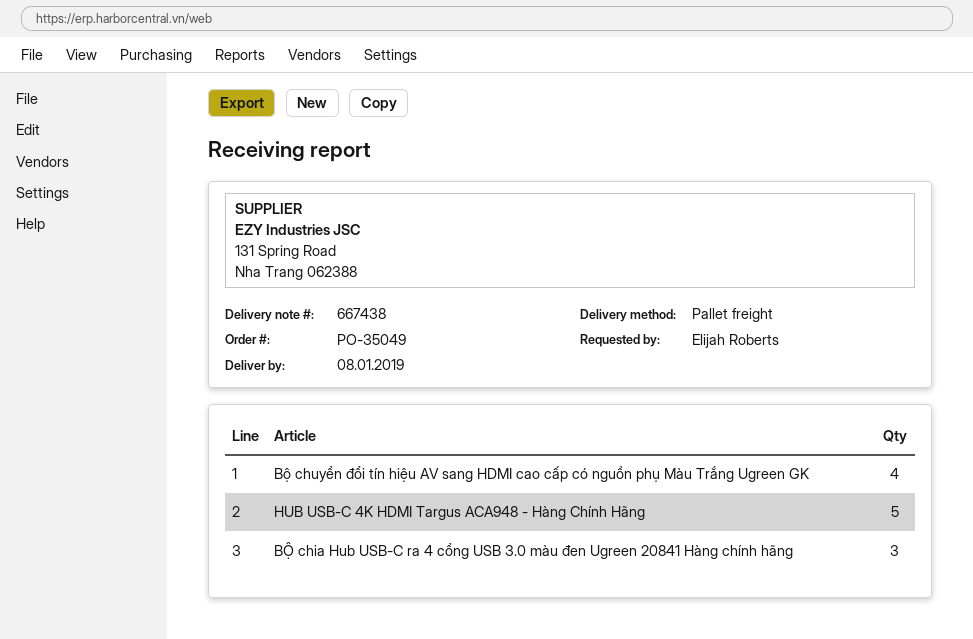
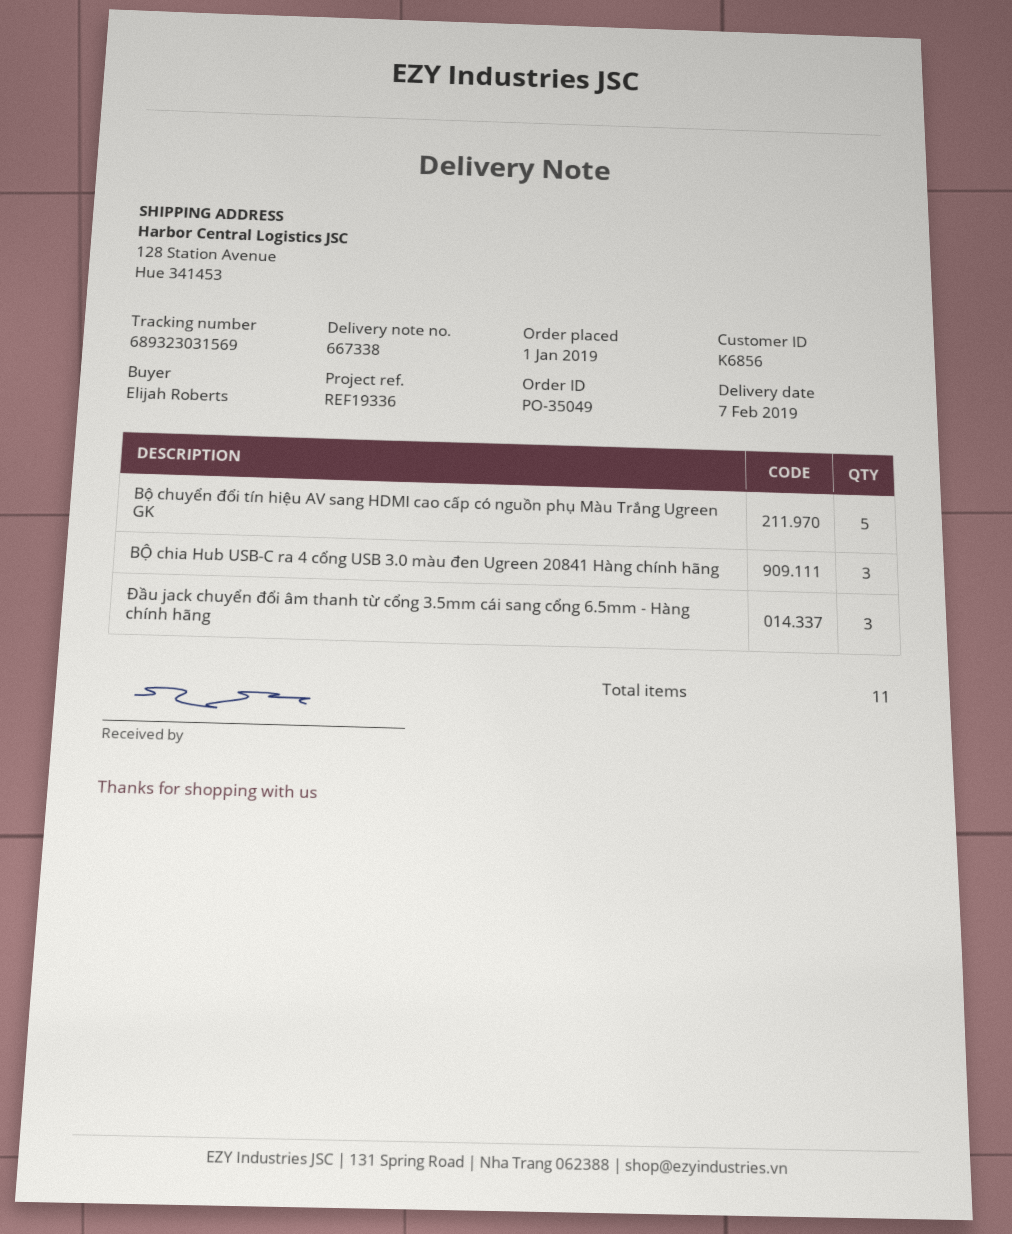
delivery note number: 667438 -> 667338
delivery date: 2019-01-08 -> 2019-02-07
Bộ chuyển đổi tín hiệu AV sang HDMI cao cấp có nguồn phụ Màu Trắng Ugreen GK: 4 -> 5
HUB USB-C 4K HDMI Targus ACA948 - Hàng Chính Hãng: 5 -> none
Đầu jack chuyển đổi âm thanh từ cổng 3.5mm cái sang cổng 6.5mm - Hàng chính hãng: none -> 3

